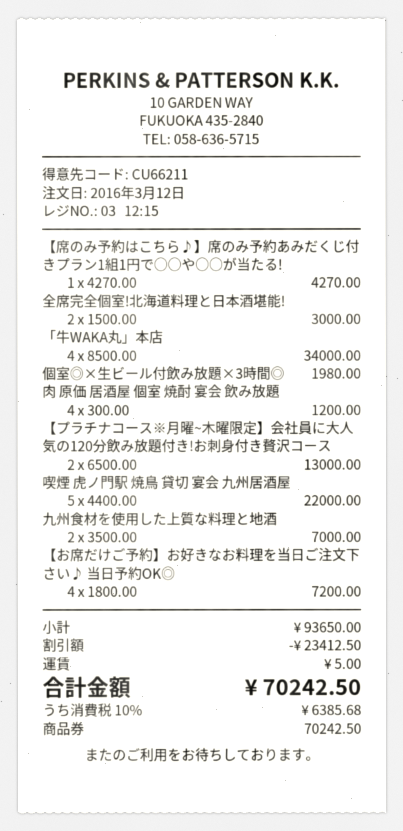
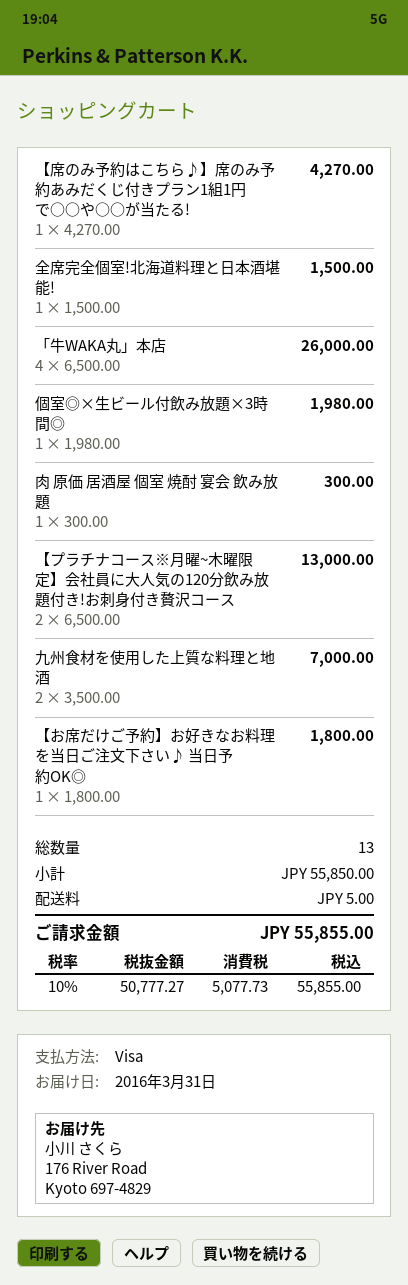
payment method: gift card -> Visa
全席完全個室!北海道料理と日本酒堪能!: 2 x 1500.00 = 3000.00 -> 1 x 1500.00 = 1500.00
「牛WAKA丸」本店: 4 x 8500.00 = 34000.00 -> 4 x 6500.00 = 26000.00
肉 原価 居酒屋 個室 焼酎 宴会 飲み放題: 4 x 300.00 = 1200.00 -> 1 x 300.00 = 300.00
喫煙 虎ノ門駅 焼鳥 貸切 宴会 九州居酒屋: 5 x 4400.00 = 22000.00 -> none
【お席だけご予約】お好きなお料理を当日ご注文下さい♪ 当日予約OK◎: 4 x 1800.00 = 7200.00 -> 1 x 1800.00 = 1800.00
subtotal: 93650.00 -> 55850.00
discount: 23412.50 -> none
tax: 10% = 6385.68 -> 10% = 5077.73
total: 70242.50 -> 55855.00

